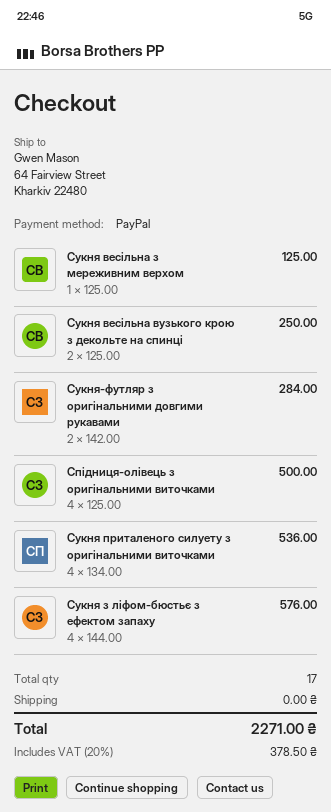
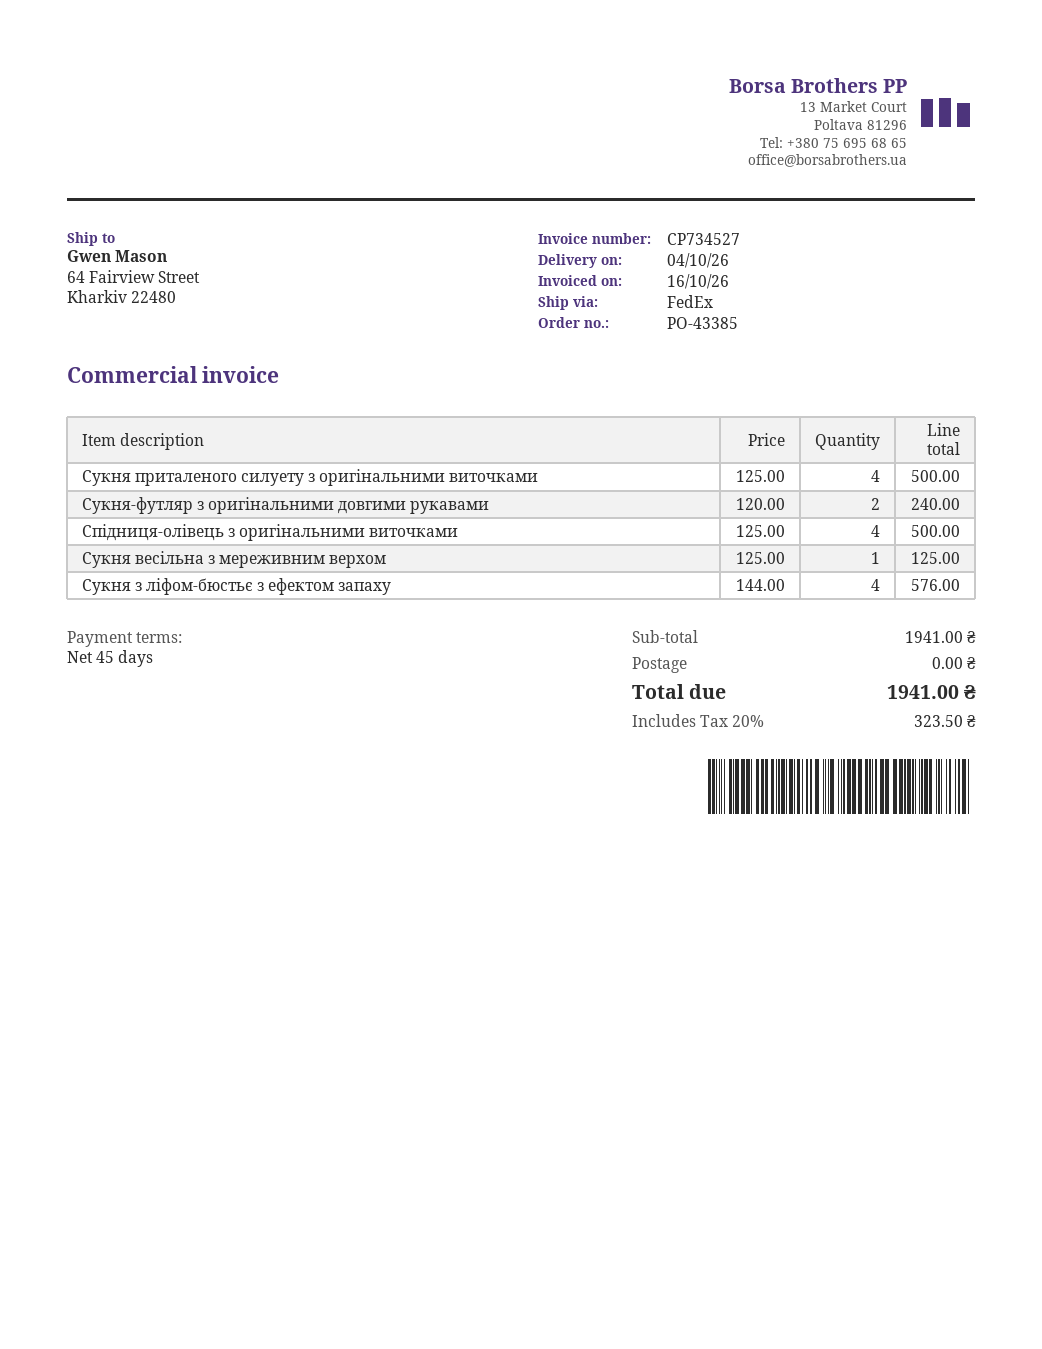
Сукня весільна вузького крою з декольте на спинці: 2 x 125.00 = 250.00 -> none
Сукня-футляр з оригінальними довгими рукавами: 2 x 142.00 = 284.00 -> 2 x 120.00 = 240.00
Сукня приталеного силуету з оригінальними виточками: 4 x 134.00 = 536.00 -> 4 x 125.00 = 500.00
tax: 20% = 378.50 -> 20% = 323.50
total: 2271.00 -> 1941.00

